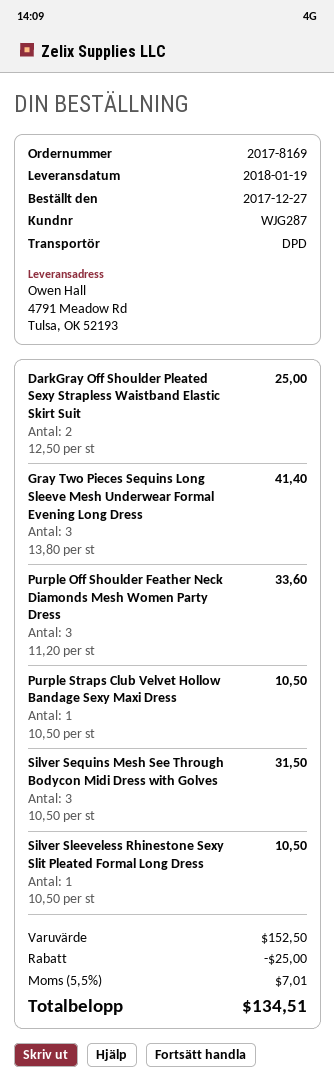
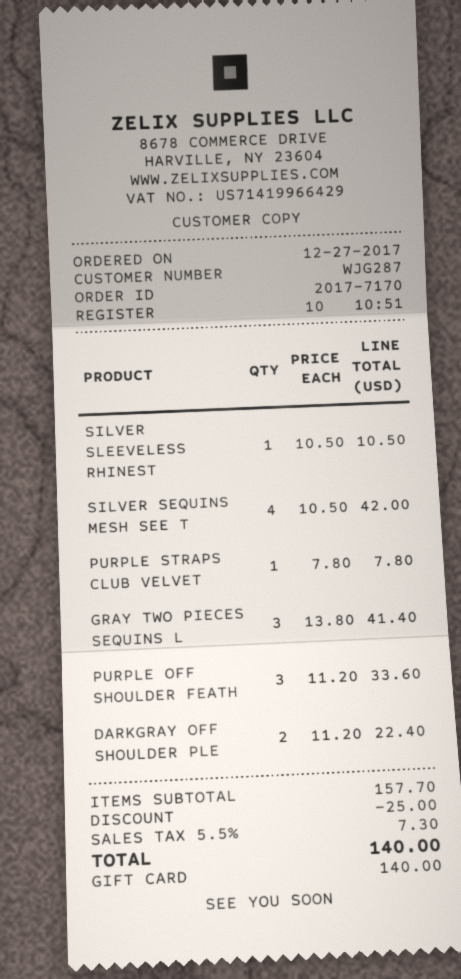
order number: 2017-8169 -> 2017-7170
DarkGray Off Shoulder Pleated Sexy Strapless Waistband Elastic Skirt Suit: 2 x 12.50 = 25.00 -> 2 x 11.20 = 22.40
Purple Straps Club Velvet Hollow Bandage Sexy Maxi Dress: 1 x 10.50 = 10.50 -> 1 x 7.80 = 7.80
Silver Sequins Mesh See Through Bodycon Midi Dress with Golves: 3 x 10.50 = 31.50 -> 4 x 10.50 = 42.00
subtotal: 152.50 -> 157.70
tax: 5.5% = 7.01 -> 5.5% = 7.30
total: 134.51 -> 140.00

